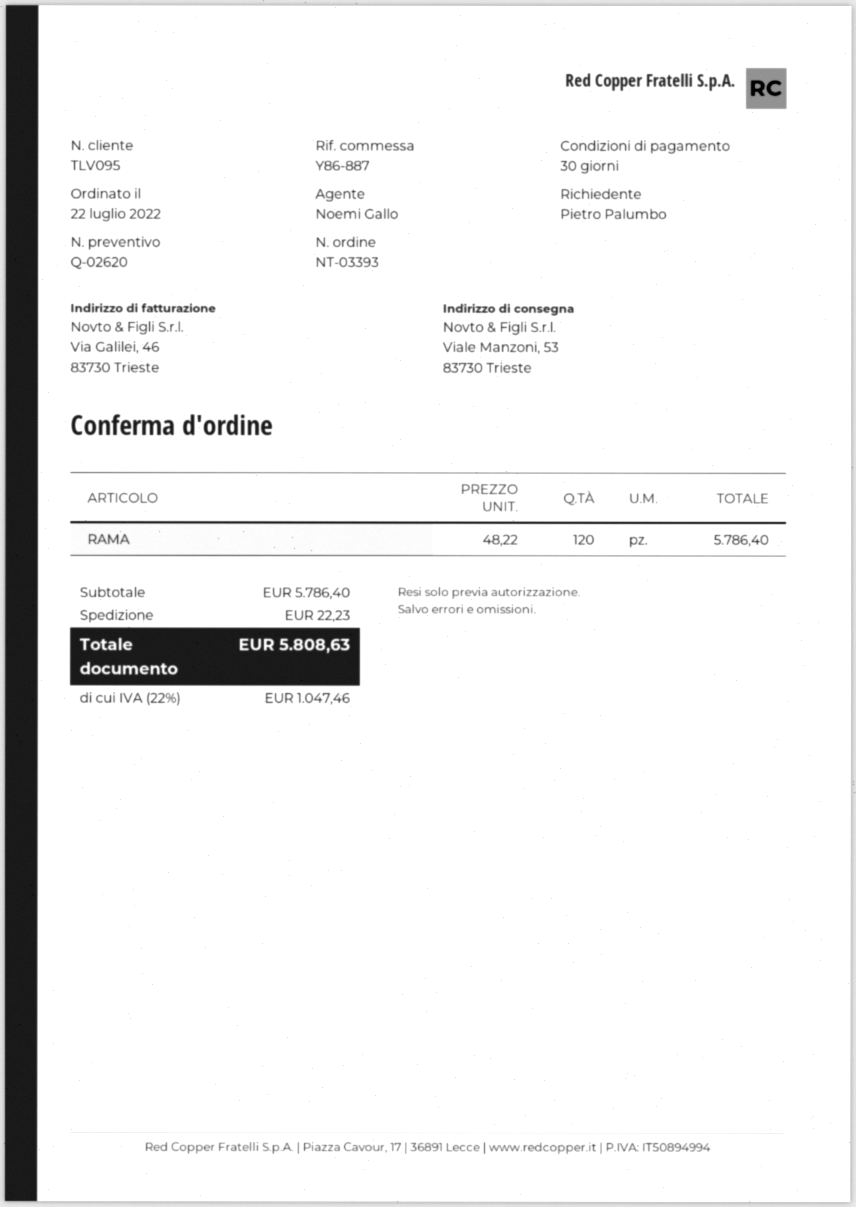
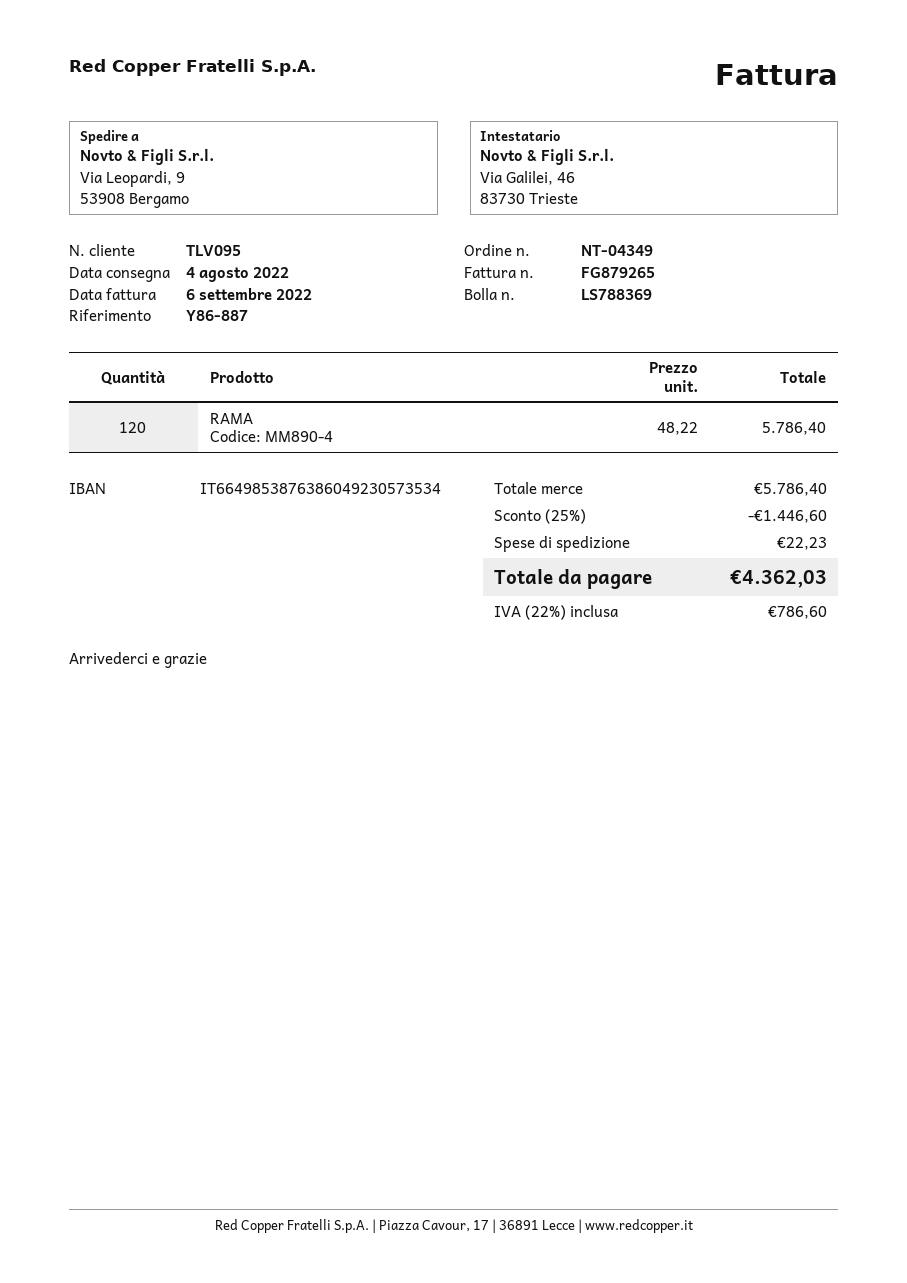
order number: NT-03393 -> NT-04349
ship to: Viale Manzoni, 53, 83730 Trieste -> Via Leopardi, 9, 53908 Bergamo
discount: none -> 25% = 1446.60
tax: 22% = 1047.46 -> 22% = 786.60
total: 5808.63 -> 4362.03

